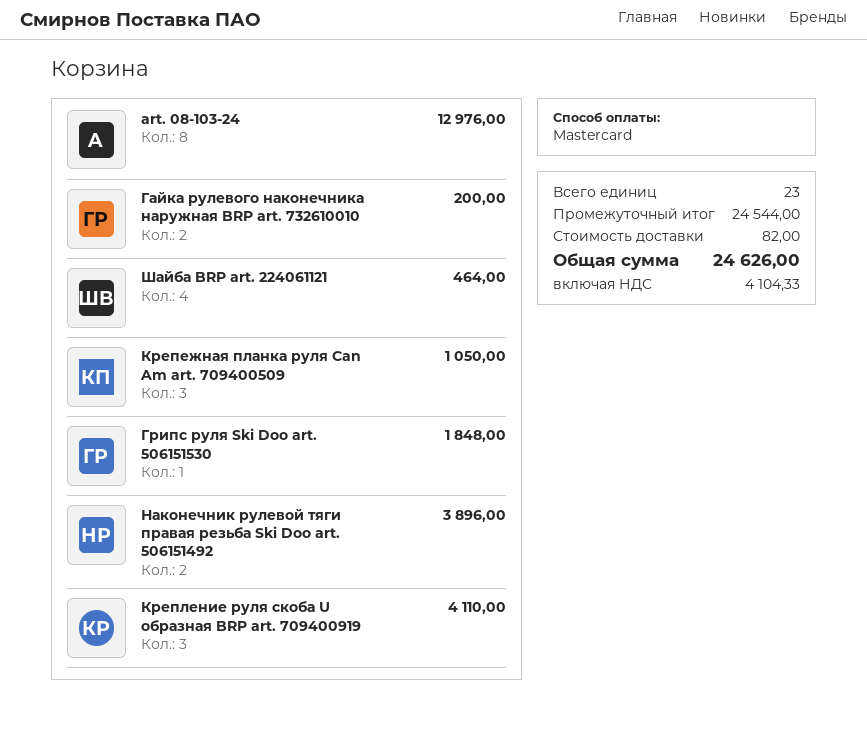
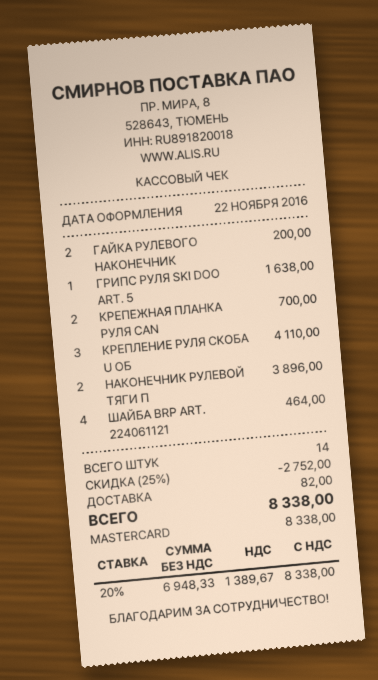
art. 08-103-24: 8 for 12976.00 -> none
Крепежная планка руля Can Am art. 709400509: 3 for 1050.00 -> 2 for 700.00
Грипс руля Ski Doo art. 506151530: 1 for 1848.00 -> 1 for 1638.00
total quantity: 23 -> 14
discount: none -> 25% = 2752.00
tax: 4104.33 -> 1389.67
total: 24626.00 -> 8338.00

